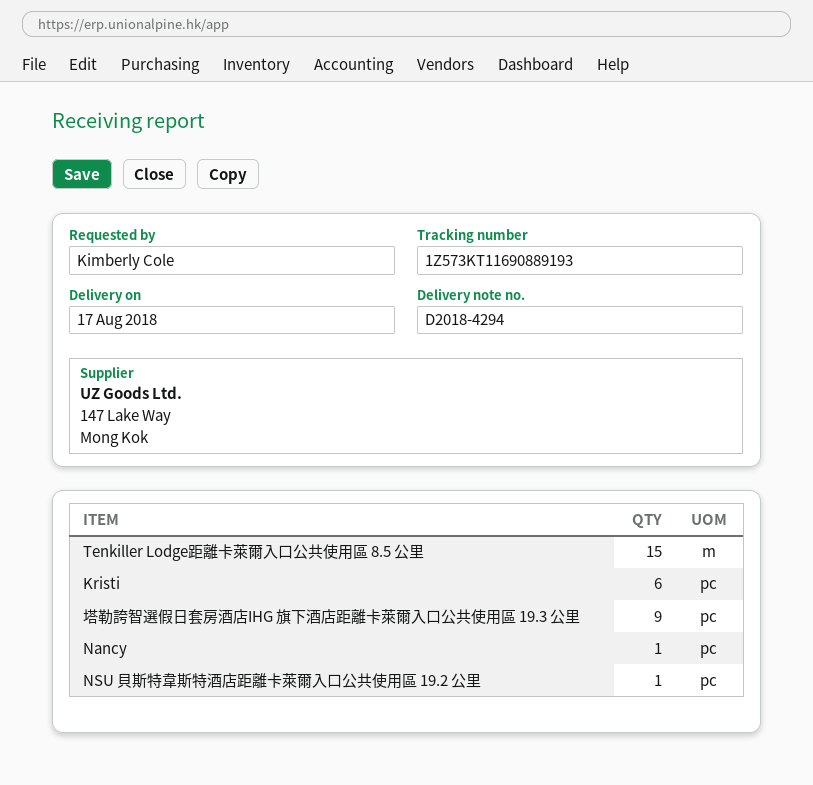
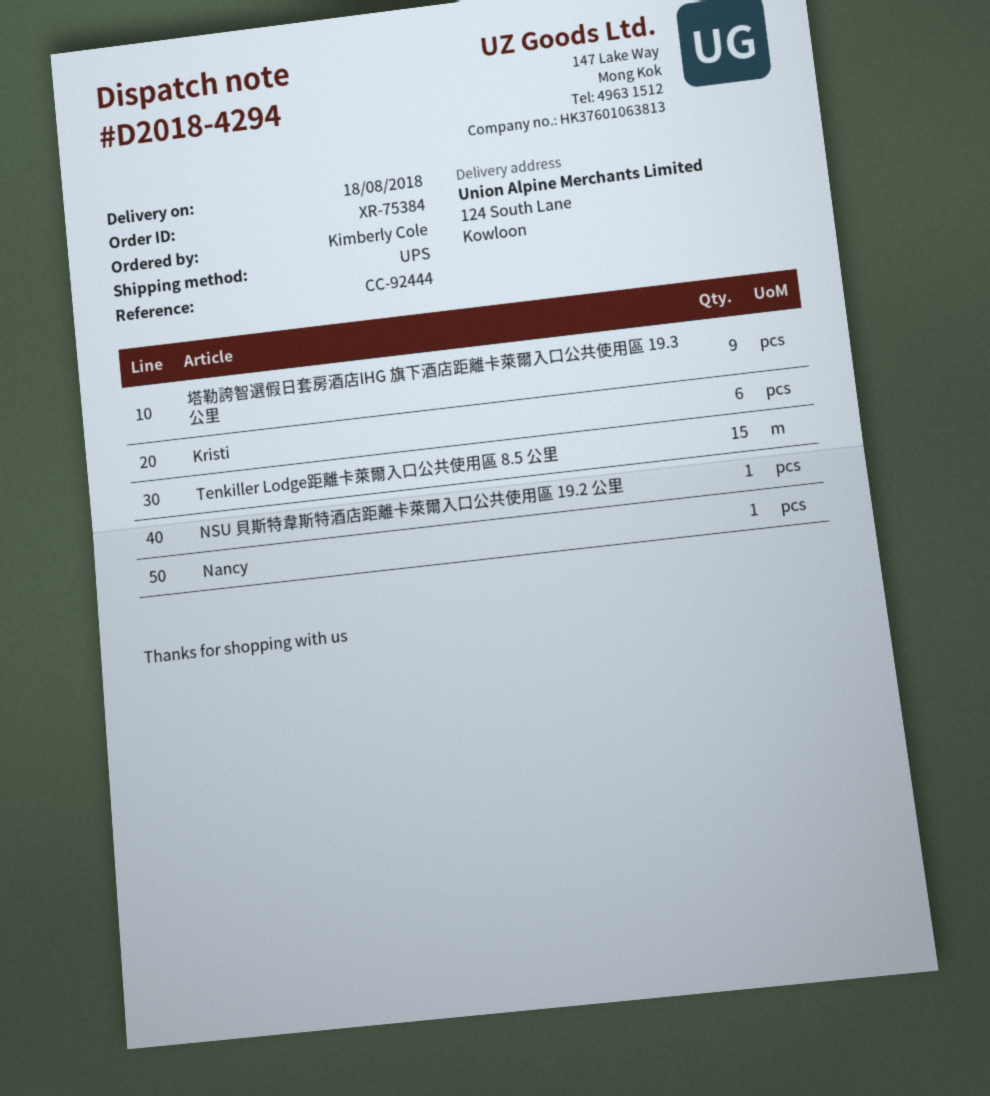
delivery date: 2018-08-17 -> 2018-08-18

